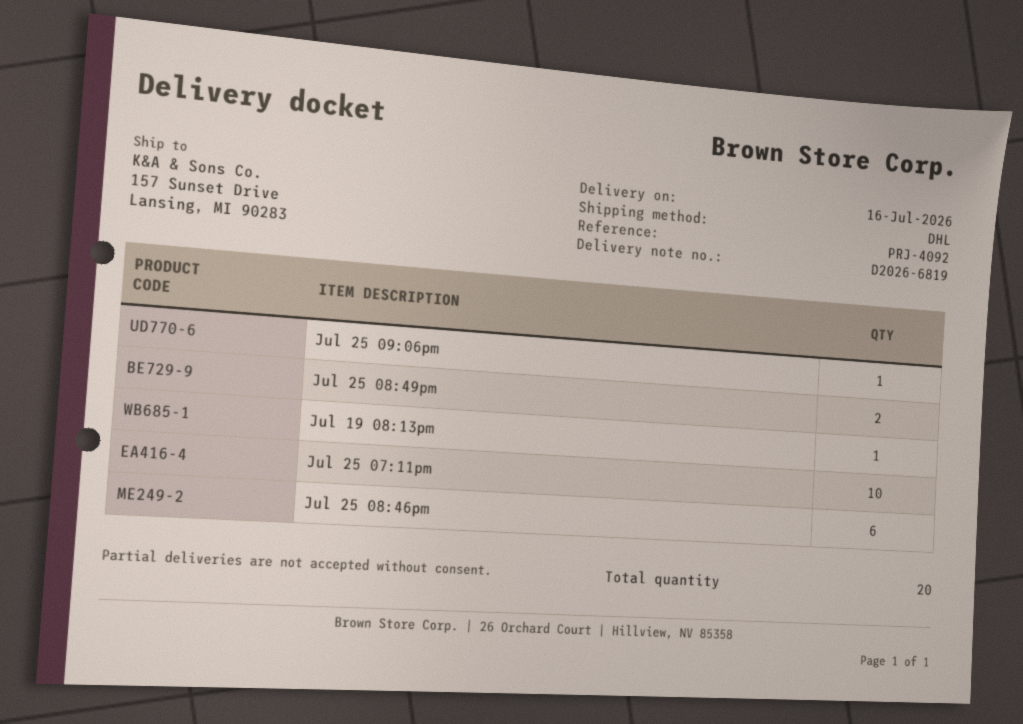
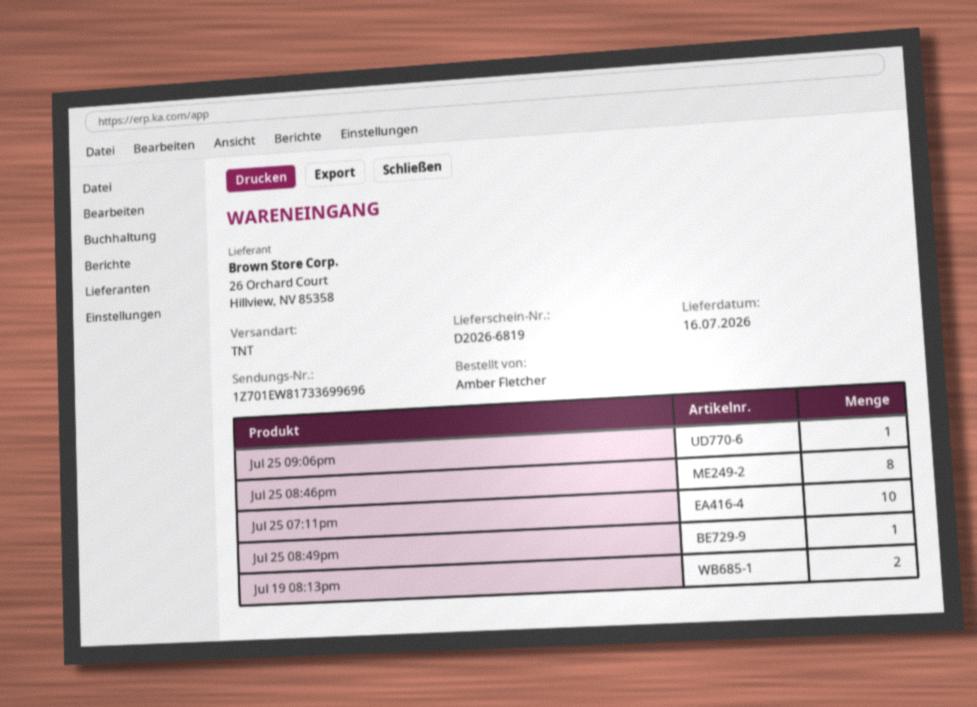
shipping method: DHL -> TNT
Jul 25 08:49pm: 2 -> 1
Jul 19 08:13pm: 1 -> 2
Jul 25 08:46pm: 6 -> 8

